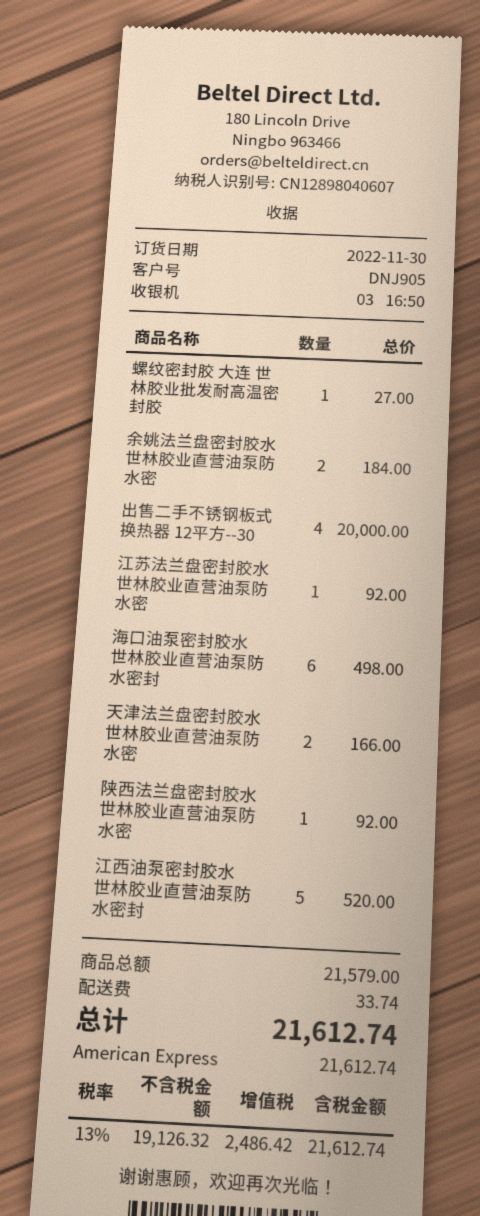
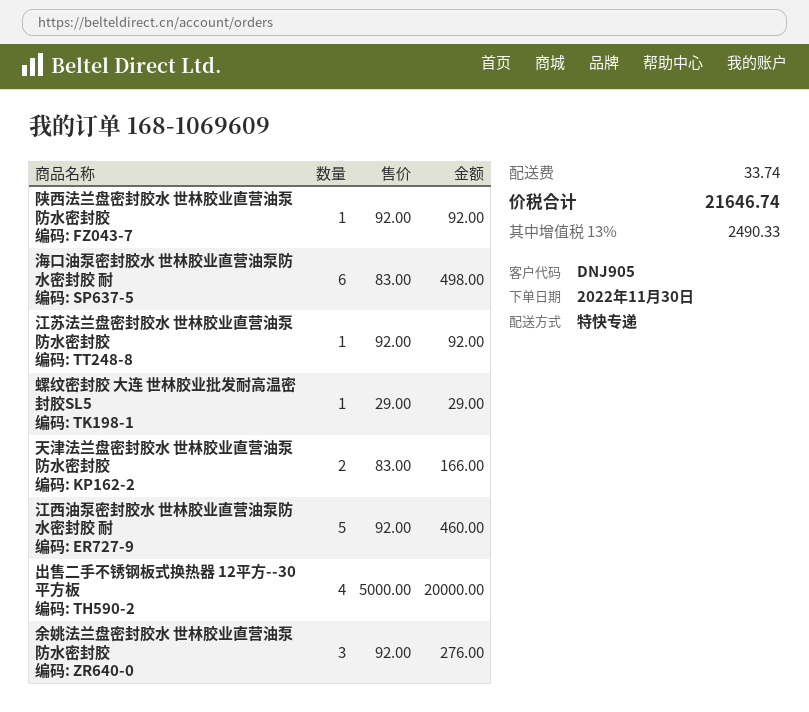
螺纹密封胶 大连 世林胶业批发耐高温密封胶: 1 for 27.00 -> 1 for 29.00
余姚法兰盘密封胶水 世林胶业直营油泵防水密: 2 for 184.00 -> 3 for 276.00
江西油泵密封胶水 世林胶业直营油泵防水密封: 5 for 520.00 -> 5 for 460.00
tax: 13% = 2486.42 -> 13% = 2490.33
total: 21612.74 -> 21646.74

